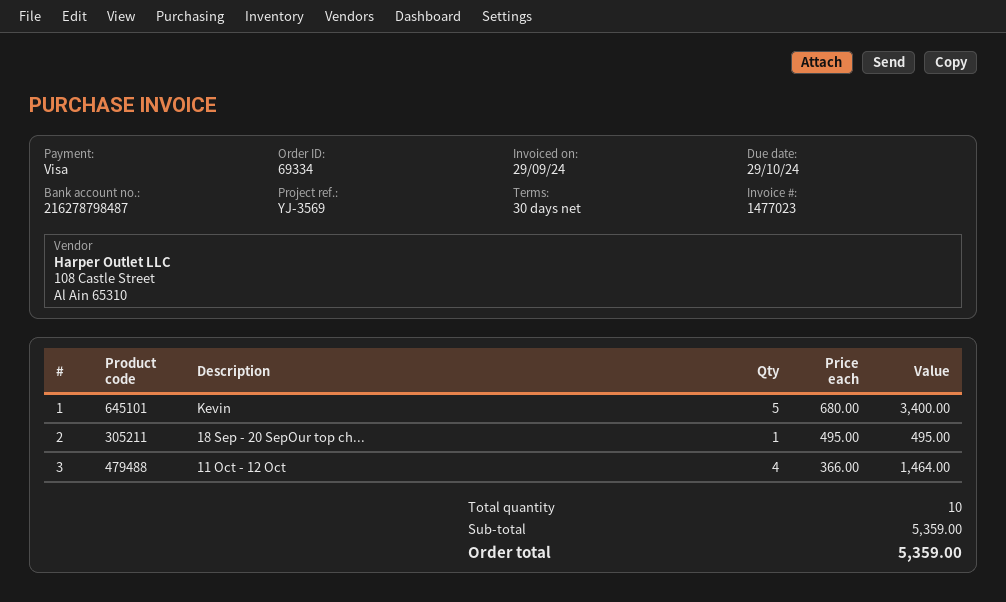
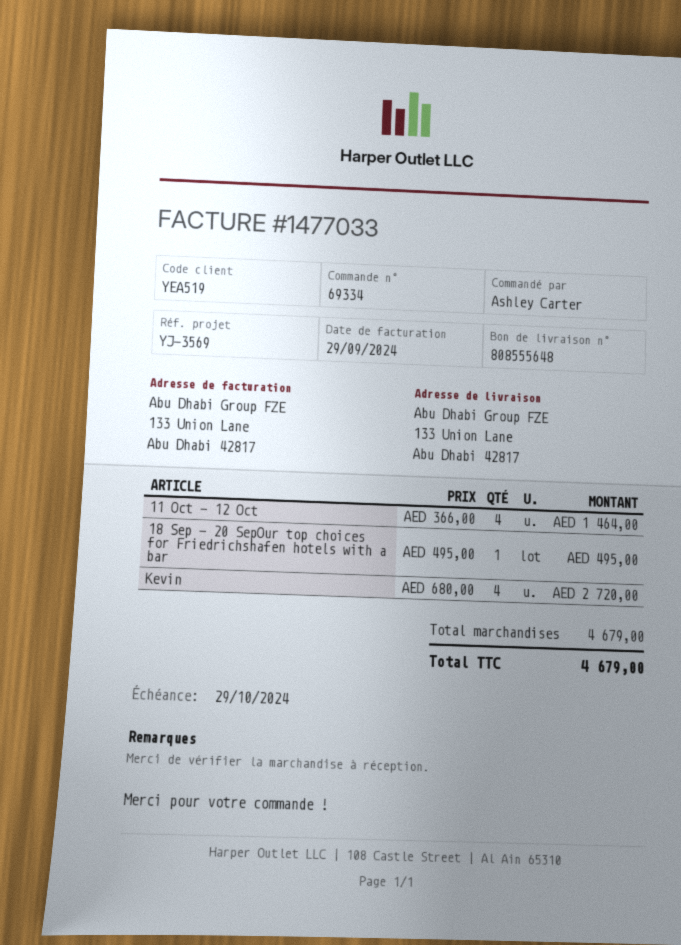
invoice number: 1477023 -> 1477033
Kevin: 5 x 680.00 = 3400.00 -> 4 x 680.00 = 2720.00
subtotal: 5359.00 -> 4679.00
total: 5359.00 -> 4679.00

